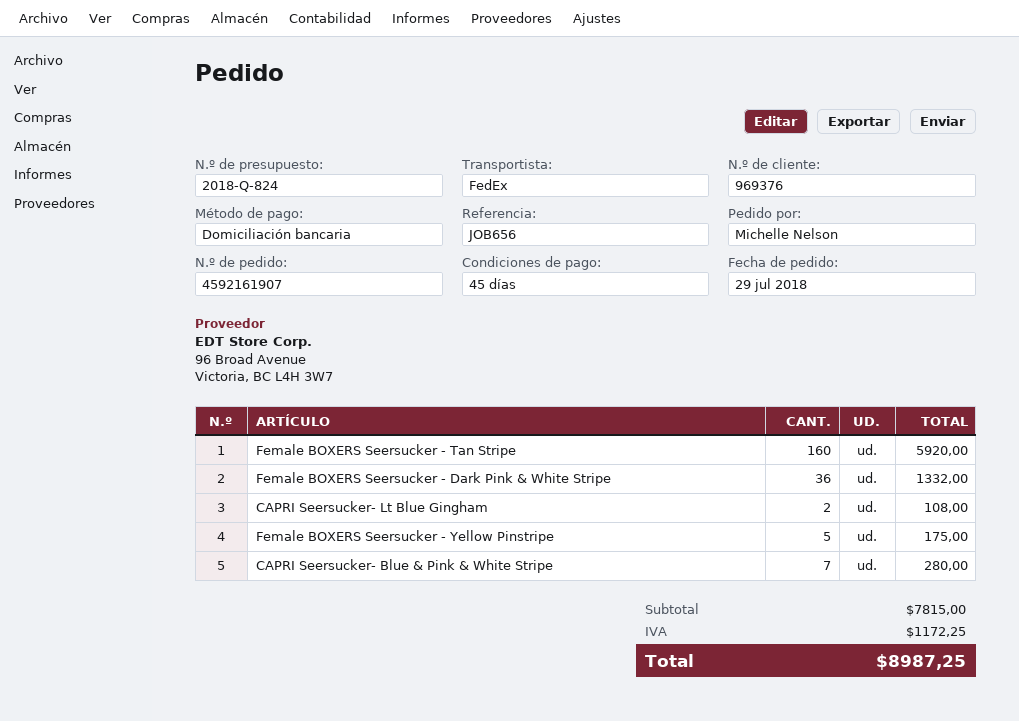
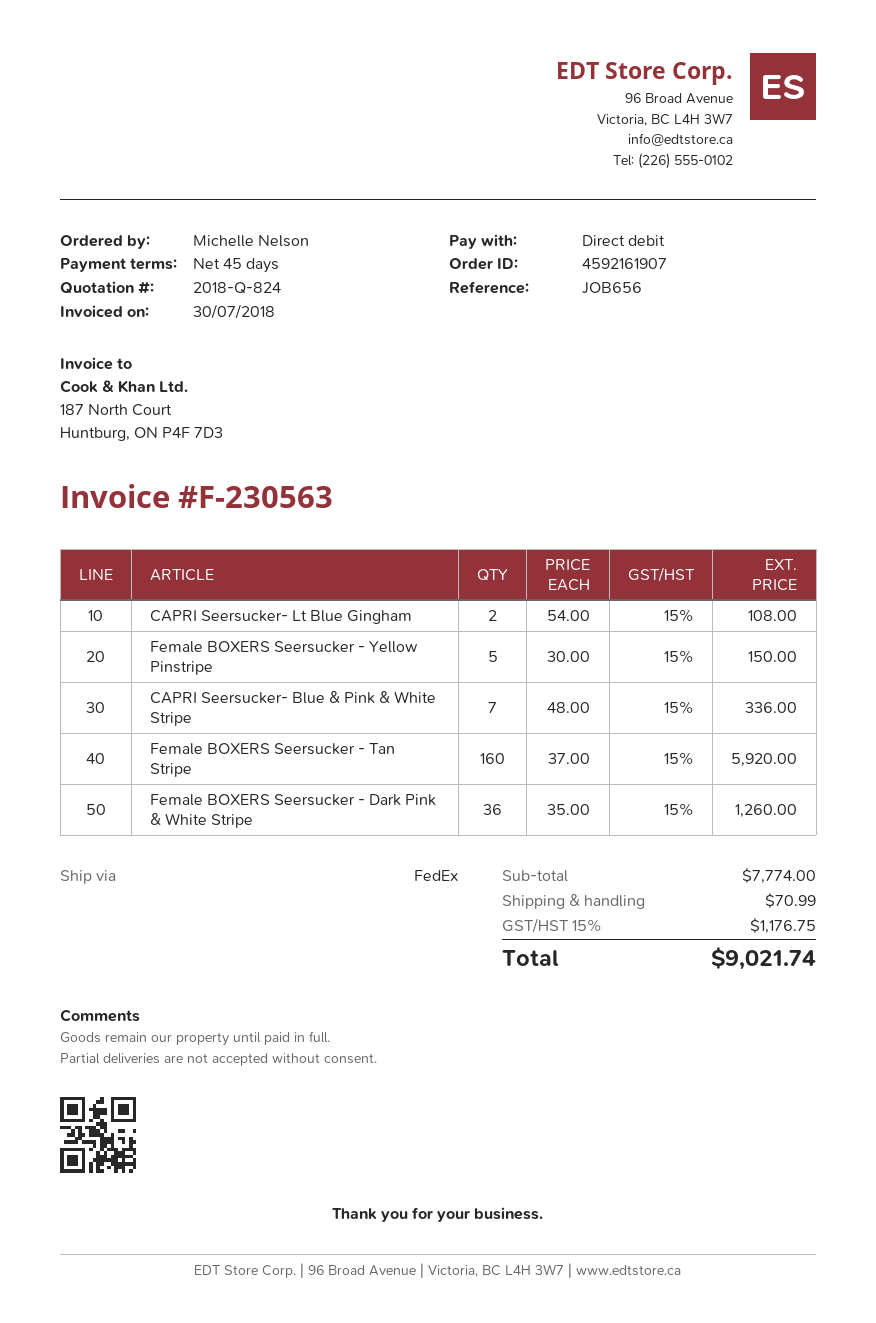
Female BOXERS Seersucker - Dark Pink & White Stripe: 36 for 1332.00 -> 36 for 1260.00
Female BOXERS Seersucker - Yellow Pinstripe: 5 for 175.00 -> 5 for 150.00
CAPRI Seersucker- Blue & Pink & White Stripe: 7 for 280.00 -> 7 for 336.00
subtotal: 7815.00 -> 7774.00
shipping: none -> 70.99
tax: 1172.25 -> 1176.75
total: 8987.25 -> 9021.74

